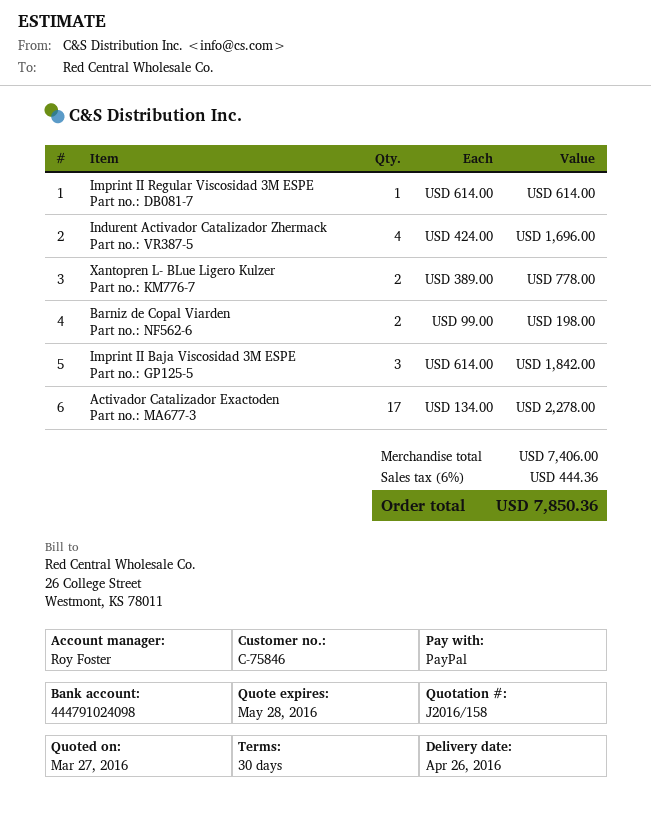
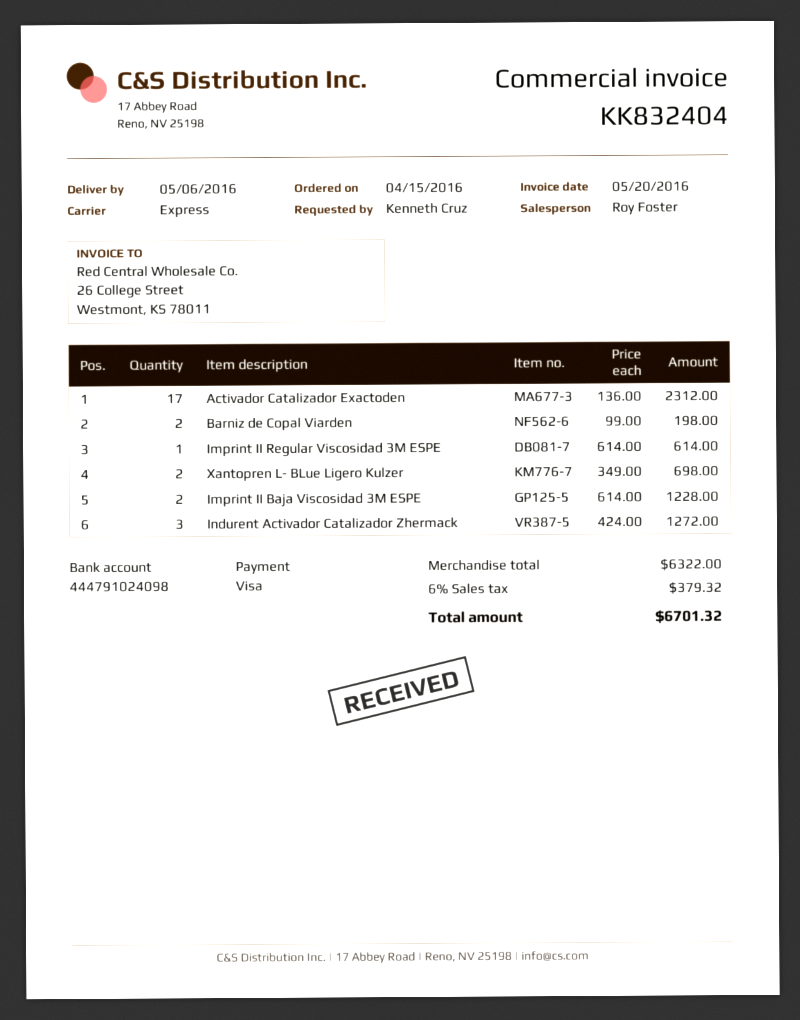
delivery date: 2016-04-26 -> 2016-05-06
payment method: PayPal -> Visa
Indurent Activador Catalizador Zhermack: 4 x 424.00 = 1696.00 -> 3 x 424.00 = 1272.00
Xantopren L- BLue Ligero Kulzer: 2 x 389.00 = 778.00 -> 2 x 349.00 = 698.00
Imprint II Baja Viscosidad 3M ESPE: 3 x 614.00 = 1842.00 -> 2 x 614.00 = 1228.00
Activador Catalizador Exactoden: 17 x 134.00 = 2278.00 -> 17 x 136.00 = 2312.00
subtotal: 7406.00 -> 6322.00
tax: 6% = 444.36 -> 6% = 379.32
total: 7850.36 -> 6701.32

